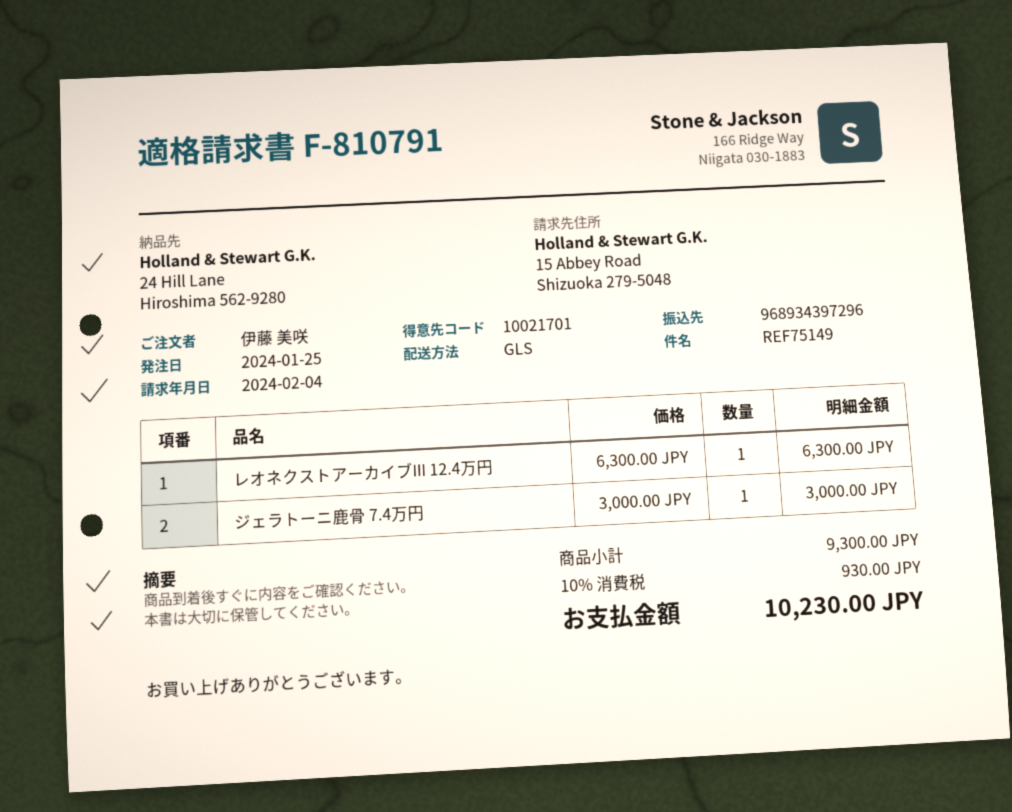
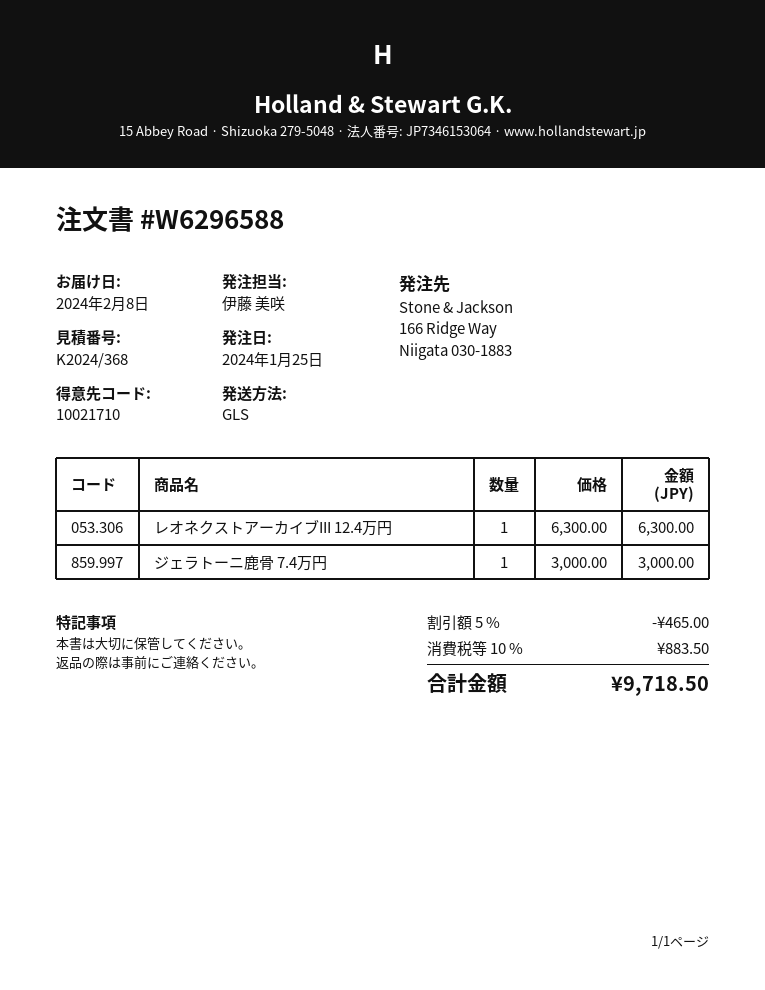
customer number: 10021701 -> 10021710
discount: none -> 5% = 465.00
tax: 10% = 930.00 -> 10% = 883.50
total: 10230.00 -> 9718.50

